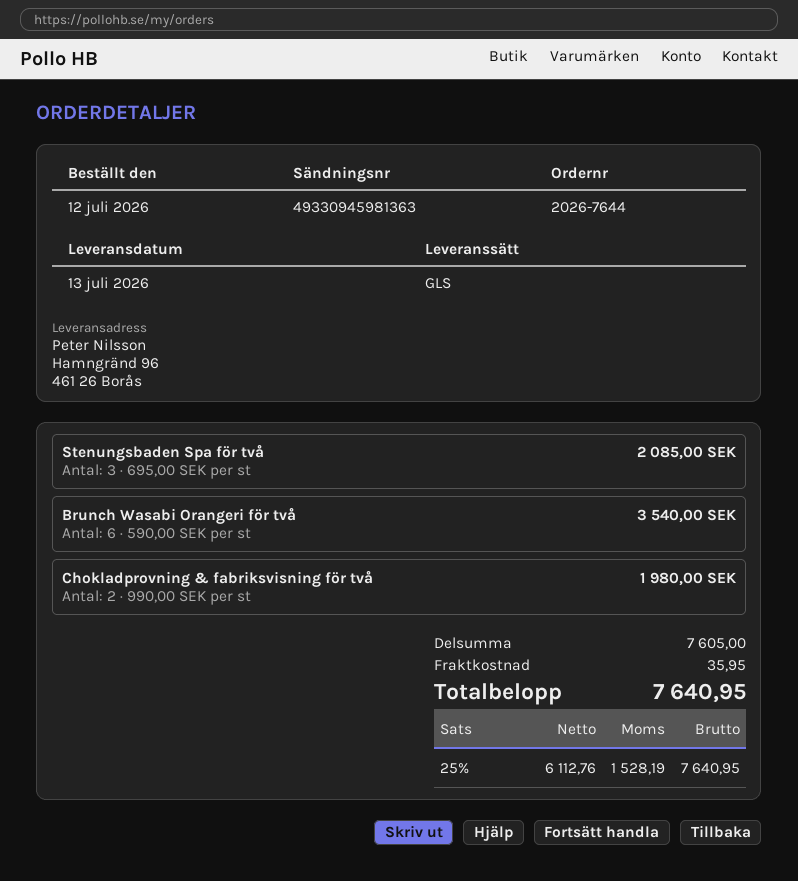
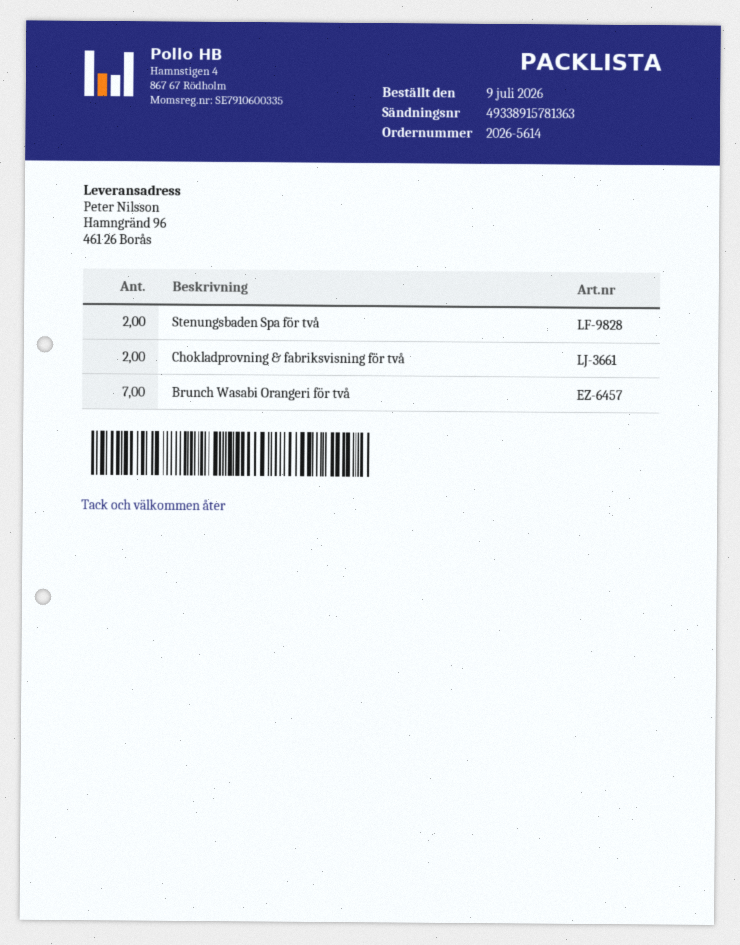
order number: 2026-7644 -> 2026-5614
order date: 2026-07-12 -> 2026-07-09
tracking number: 49330945981363 -> 49338915781363
Stenungsbaden Spa för två: 3 -> 2
Brunch Wasabi Orangeri för två: 6 -> 7

